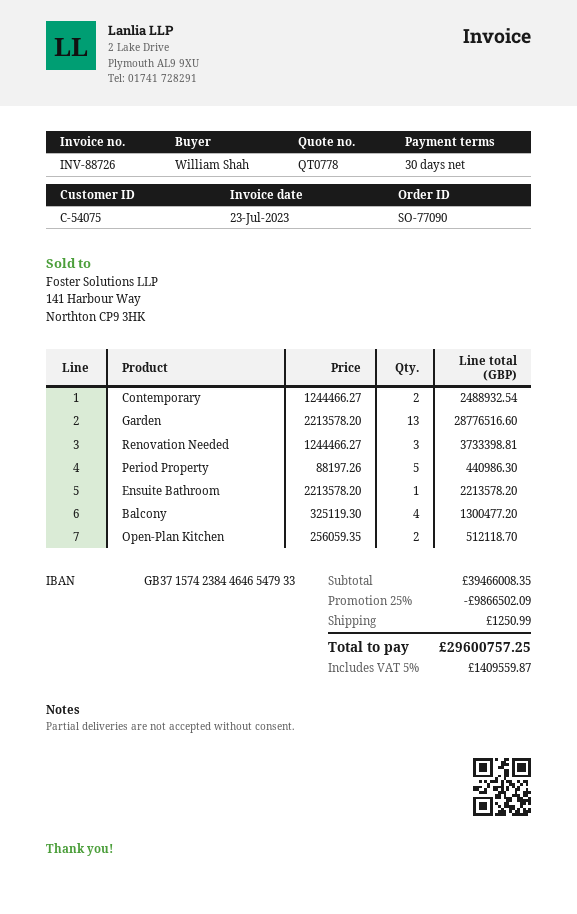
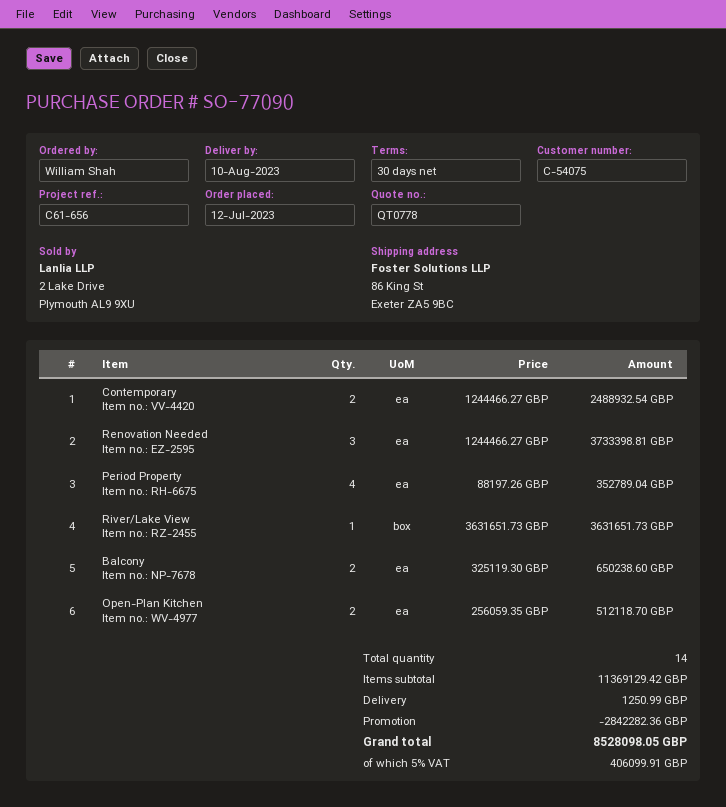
Garden: 13 x 2213578.20 = 28776516.60 -> none
Period Property: 5 x 88197.26 = 440986.30 -> 4 x 88197.26 = 352789.04
Ensuite Bathroom: 1 x 2213578.20 = 2213578.20 -> none
Balcony: 4 x 325119.30 = 1300477.20 -> 2 x 325119.30 = 650238.60
River/Lake View: none -> 1 x 3631651.73 = 3631651.73
subtotal: 39466008.35 -> 11369129.42
discount: 9866502.09 -> 2842282.36
tax: 5% = 1409559.87 -> 5% = 406099.91
total: 29600757.25 -> 8528098.05

